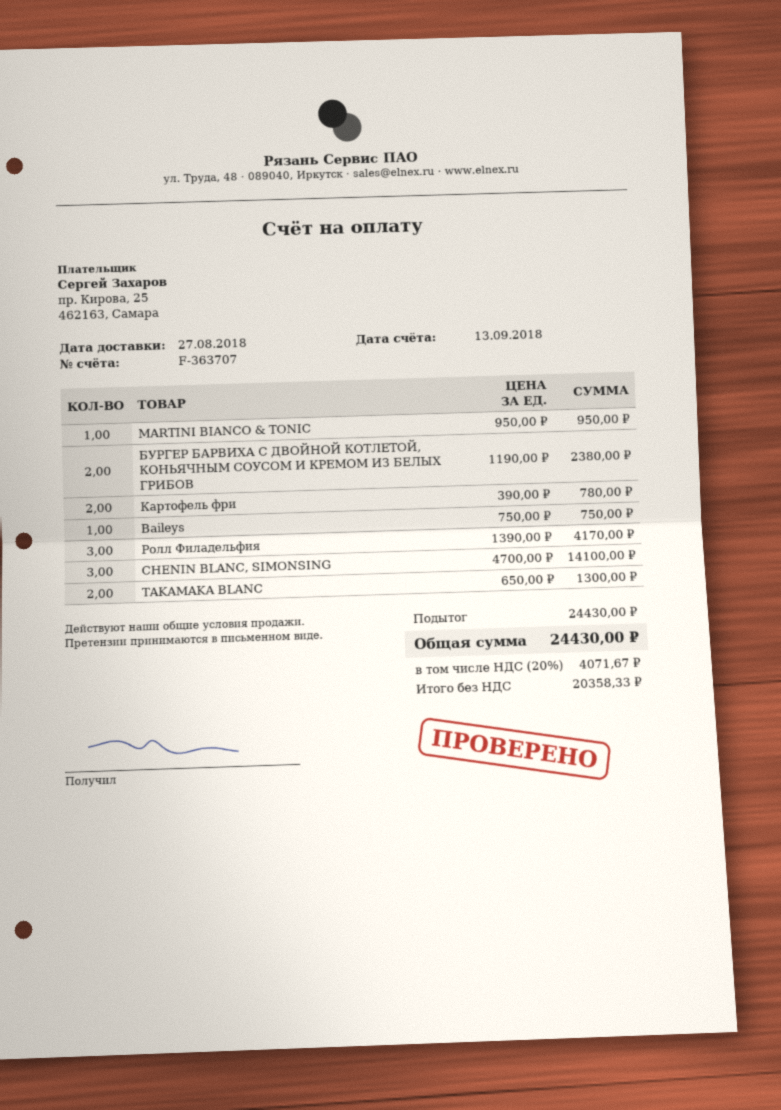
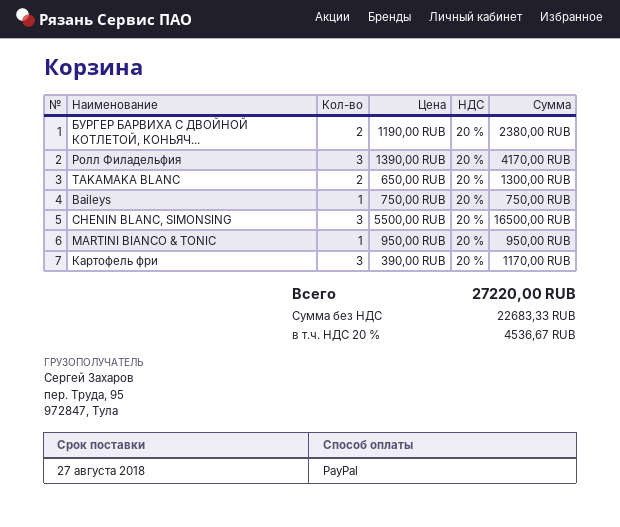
Картофель фри: 2 x 390.00 = 780.00 -> 3 x 390.00 = 1170.00
CHENIN BLANC, SIMONSING: 3 x 4700.00 = 14100.00 -> 3 x 5500.00 = 16500.00
net: 20358.33 -> 22683.33
tax: 20% = 4071.67 -> 20% = 4536.67
total: 24430.00 -> 27220.00

